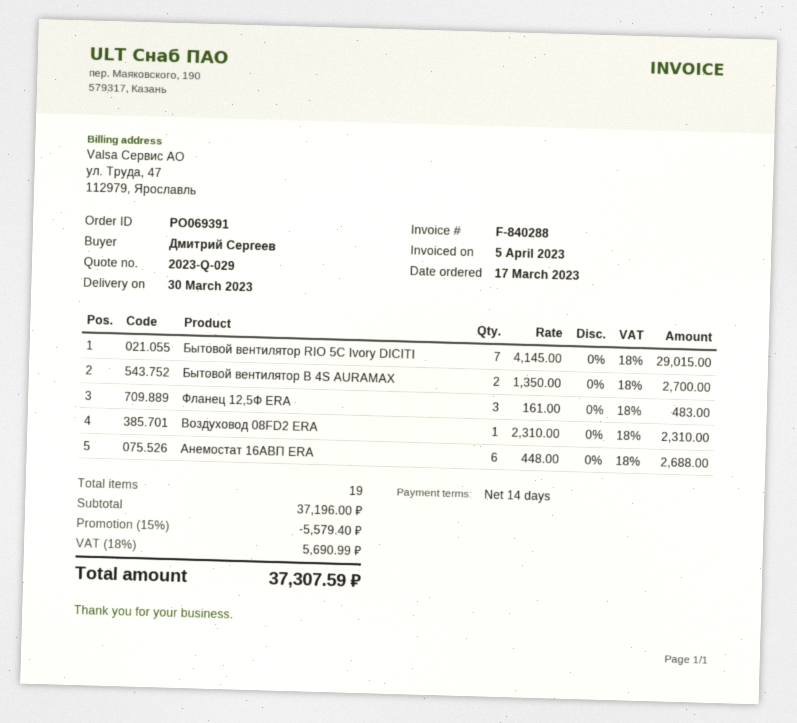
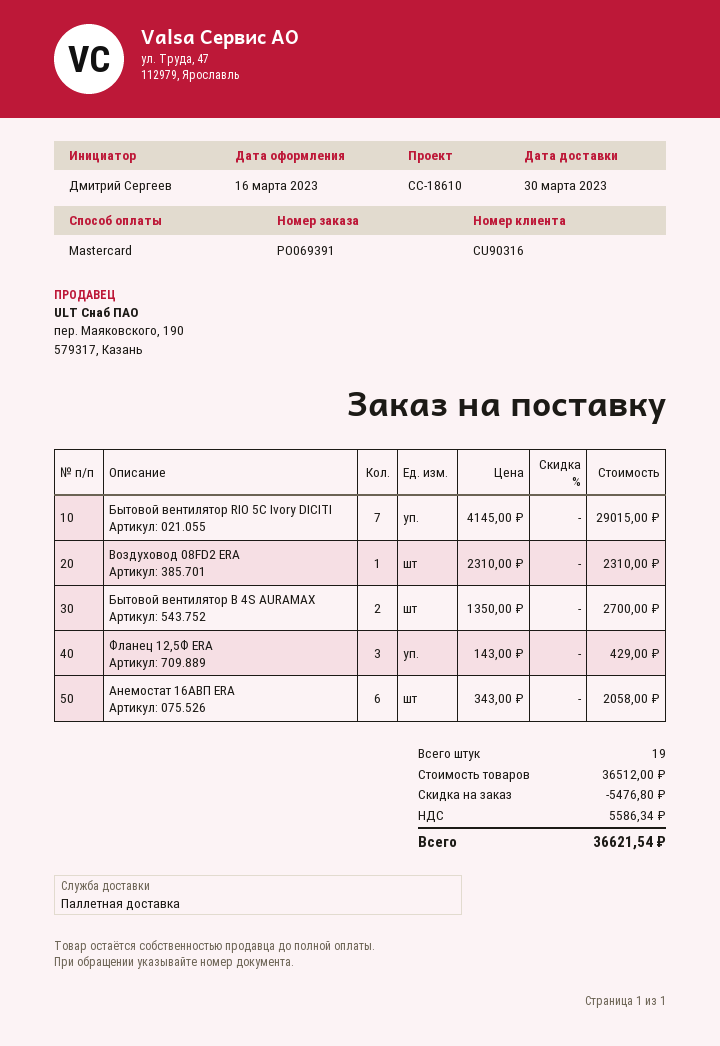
order date: 2023-03-17 -> 2023-03-16
Фланец 12,5Ф ERA: 3 x 161.00 = 483.00 -> 3 x 143.00 = 429.00
Анемостат 16АВП ERA: 6 x 448.00 = 2688.00 -> 6 x 343.00 = 2058.00
subtotal: 37196.00 -> 36512.00
discount: 5579.40 -> 5476.80
tax: 5690.99 -> 5586.34
total: 37307.59 -> 36621.54

